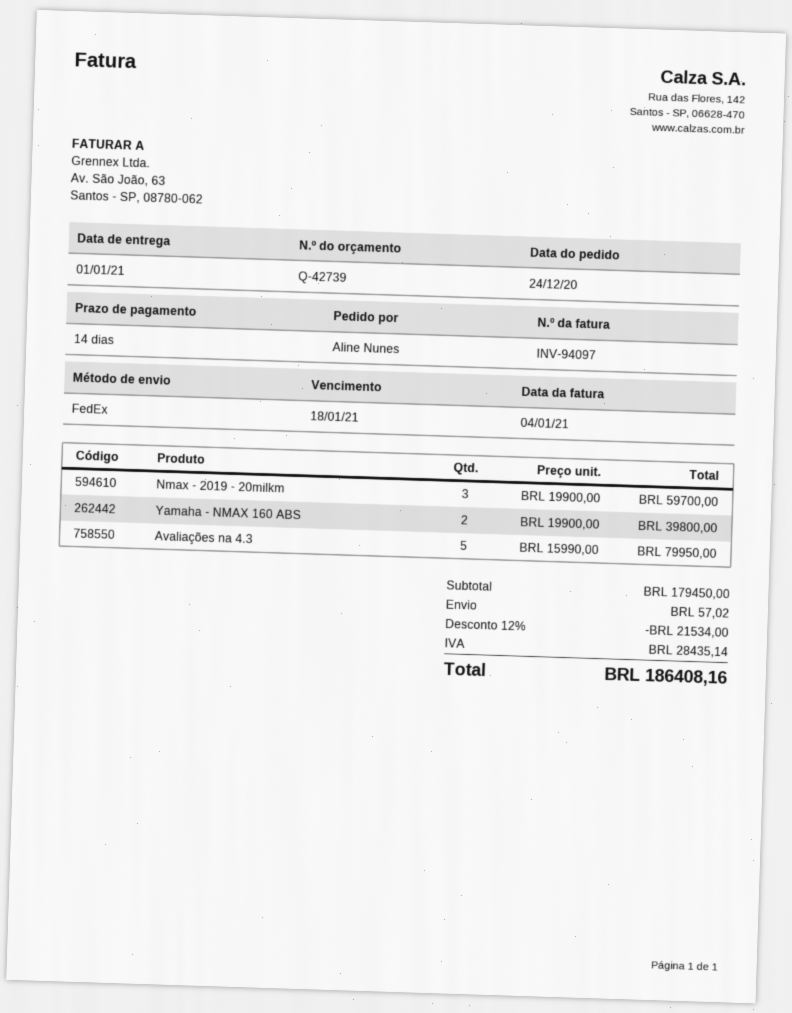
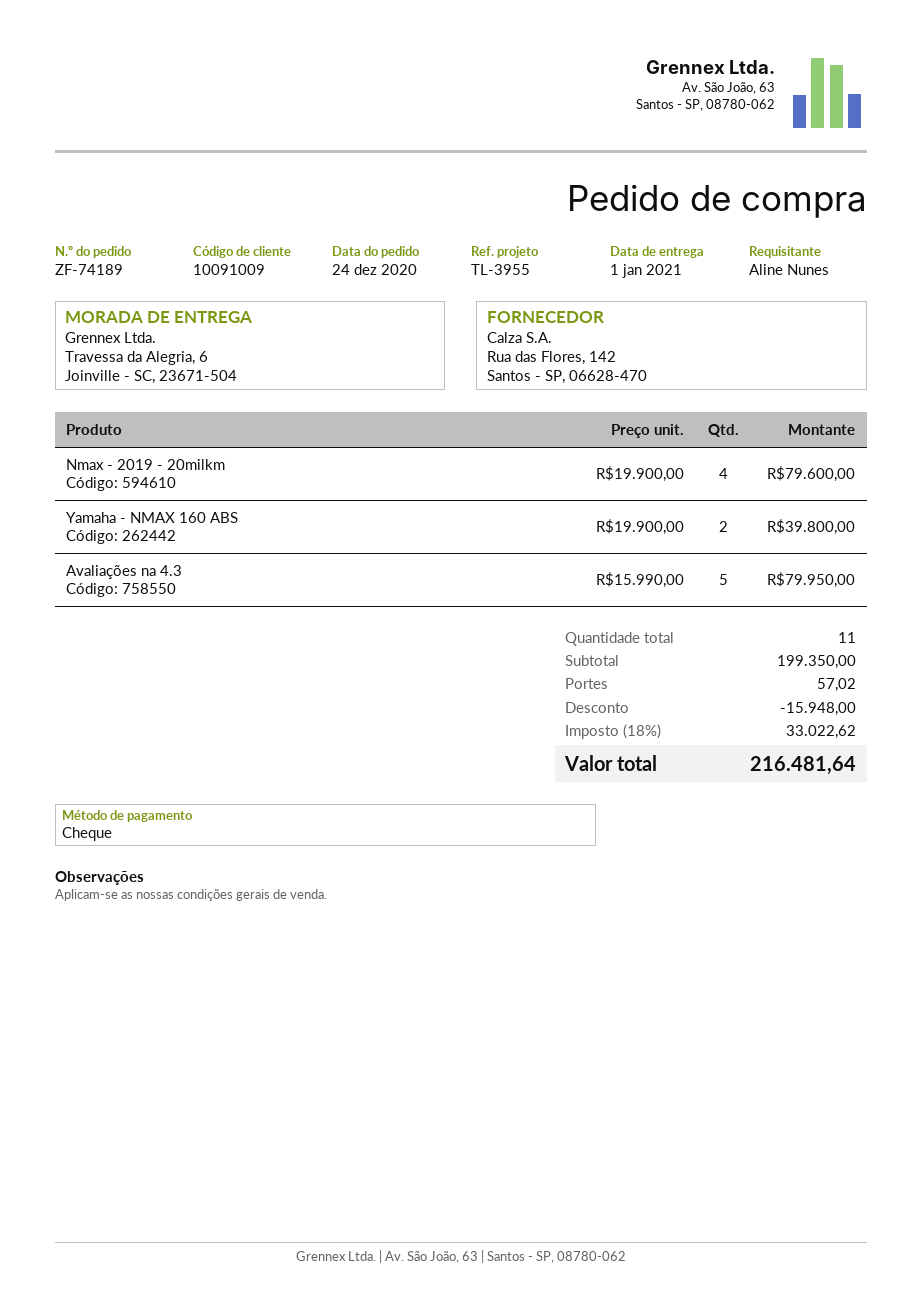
Nmax - 2019 - 20milkm: 3 x 19900.00 = 59700.00 -> 4 x 19900.00 = 79600.00
subtotal: 179450.00 -> 199350.00
discount: 21534.00 -> 15948.00
tax: 28435.14 -> 33022.62
total: 186408.16 -> 216481.64

